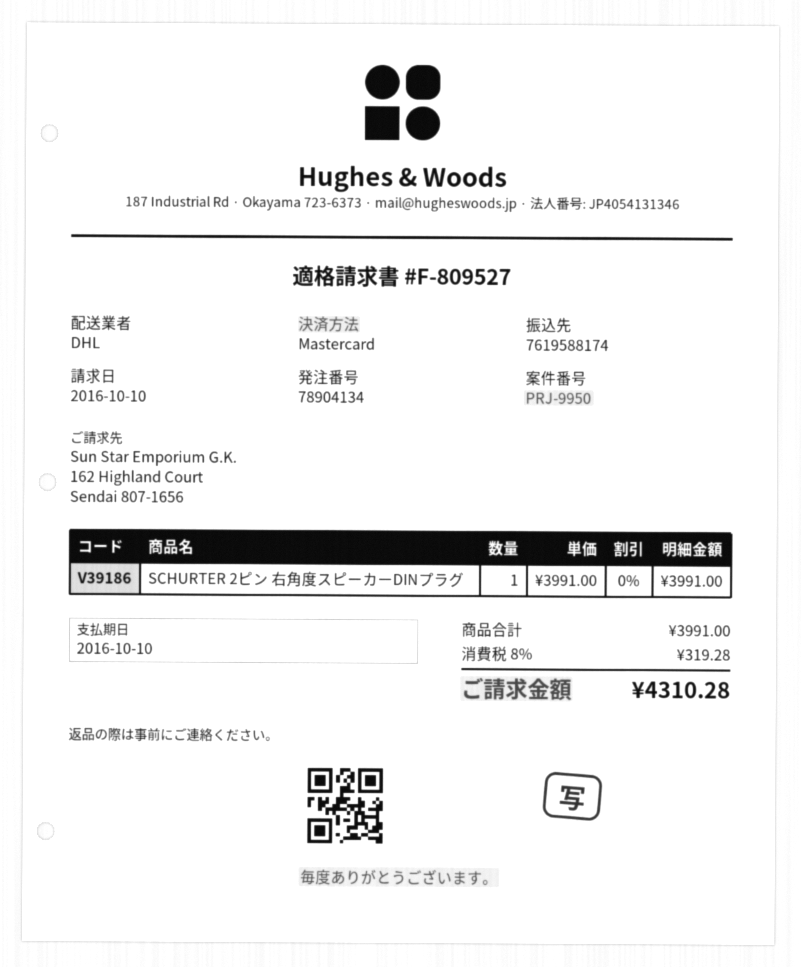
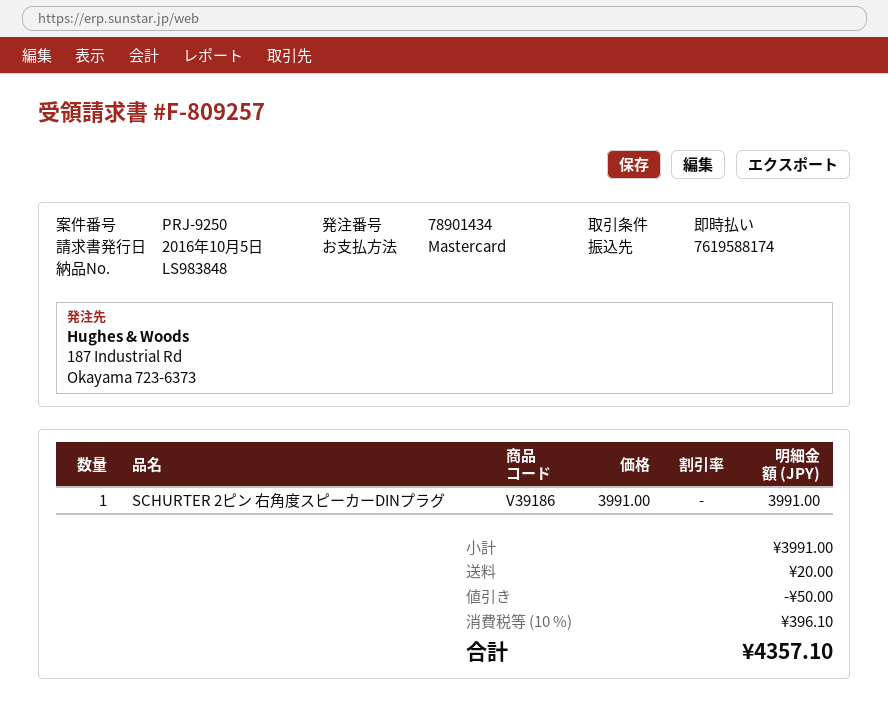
order number: 78904134 -> 78901434
invoice number: F-809527 -> F-809257
invoice date: 2016-10-10 -> 2016-10-05
reference: PRJ-9950 -> PRJ-9250
discount: none -> 50.00
shipping: none -> 20.00
tax: 8% = 319.28 -> 10% = 396.10
total: 4310.28 -> 4357.10

